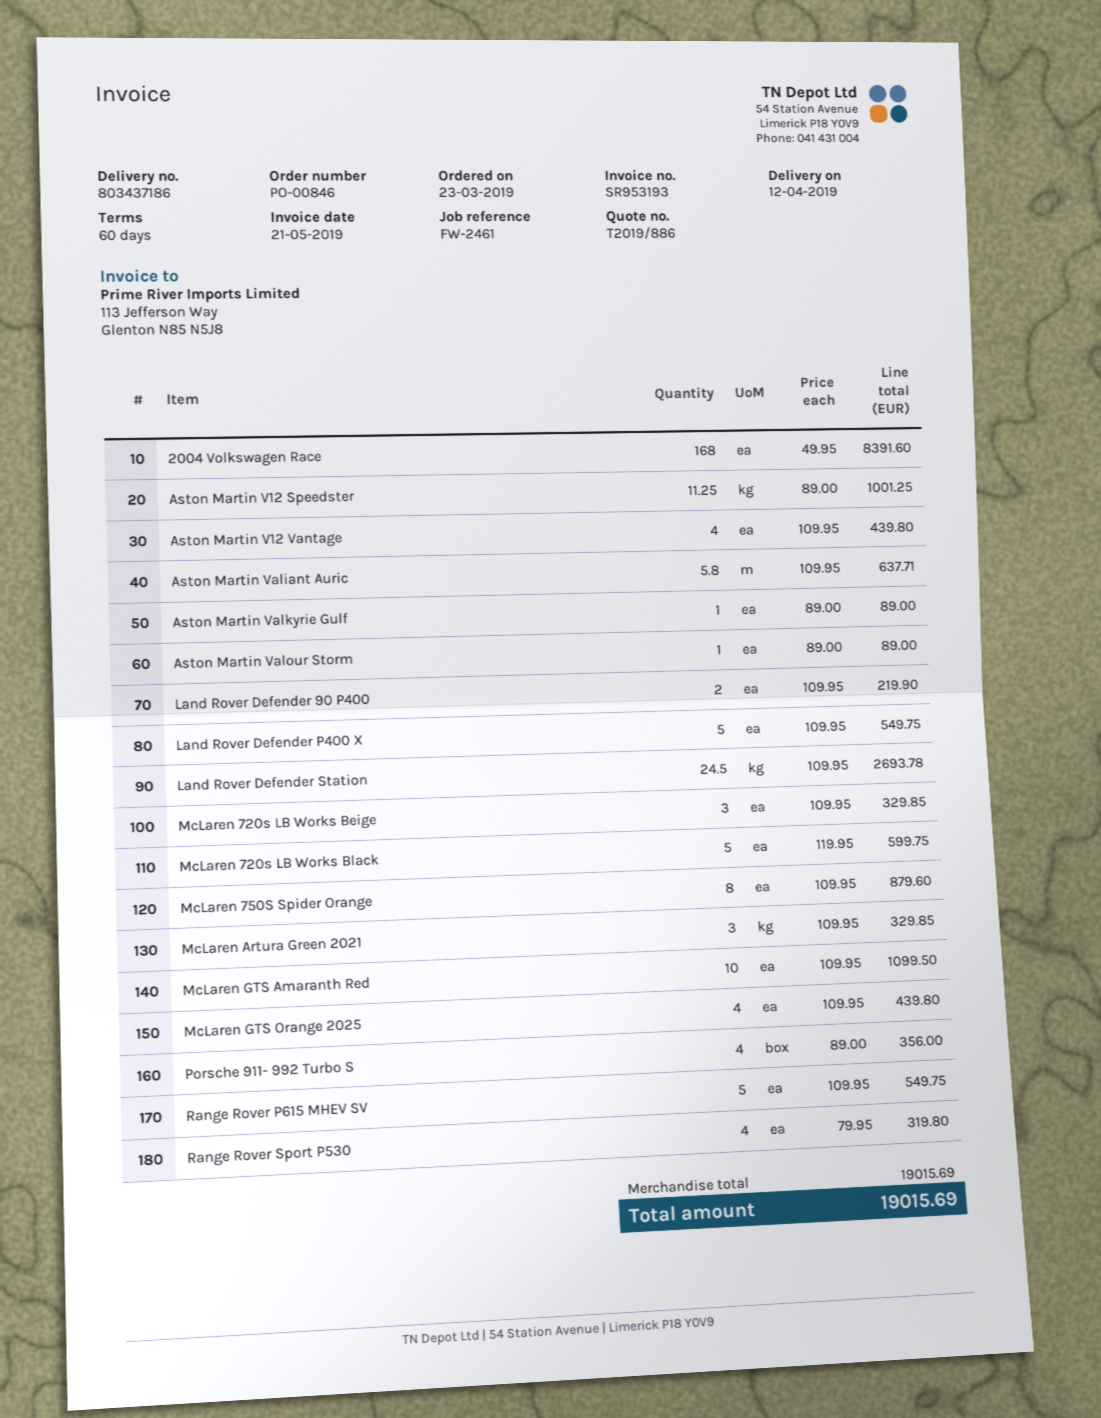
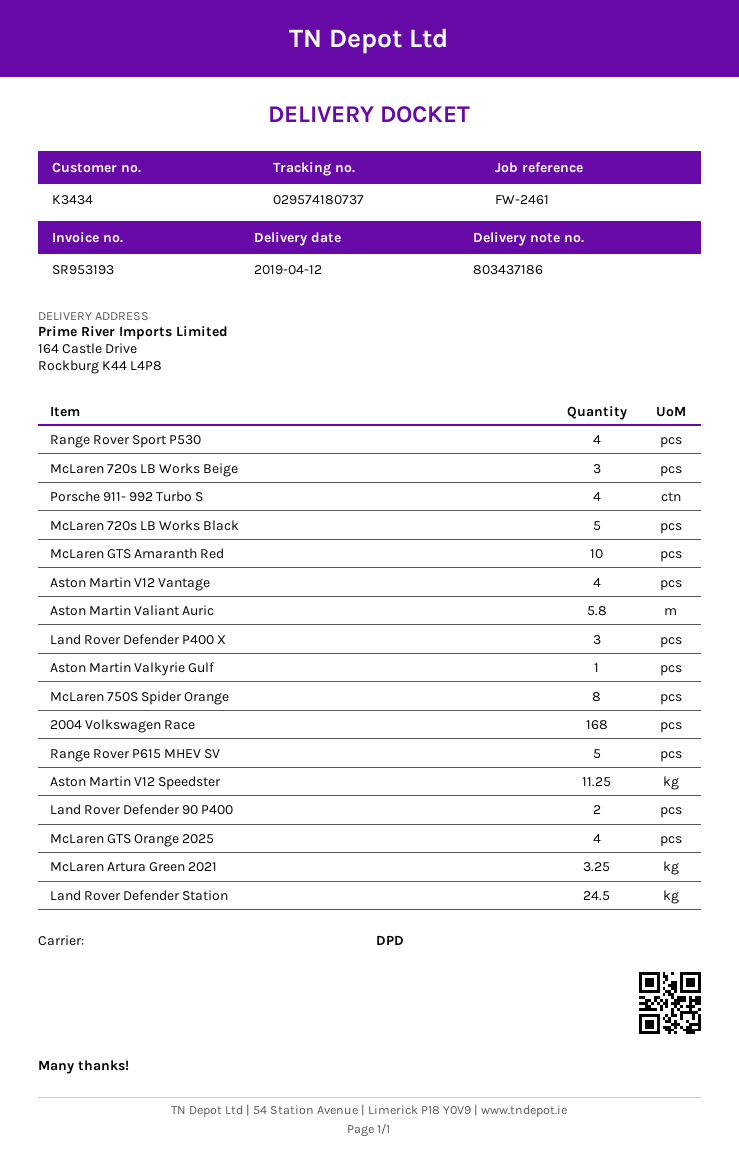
Aston Martin Valour Storm: 1 -> none
Land Rover Defender P400 X: 5 -> 3
McLaren Artura Green 2021: 3 -> 3.25

